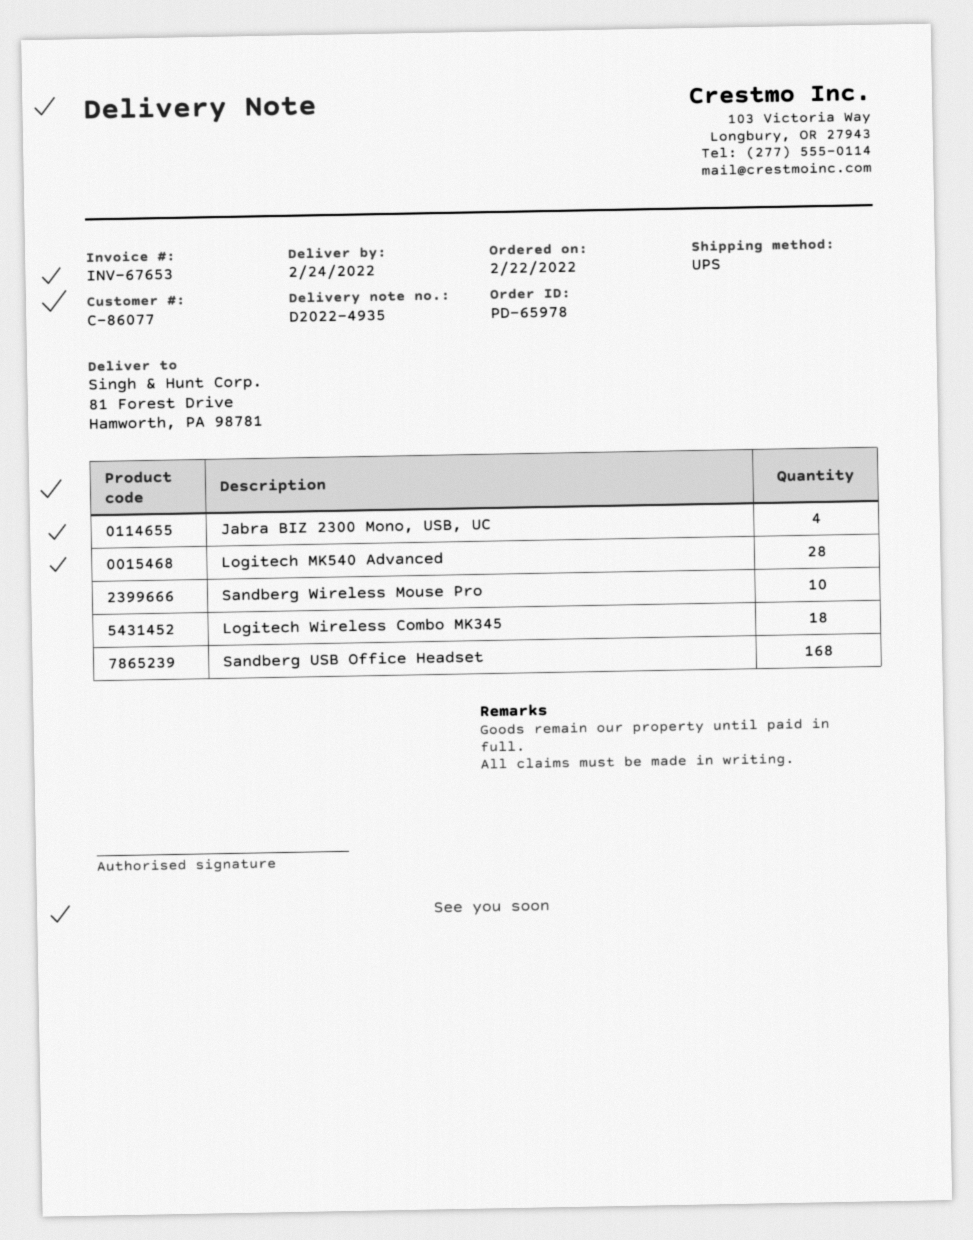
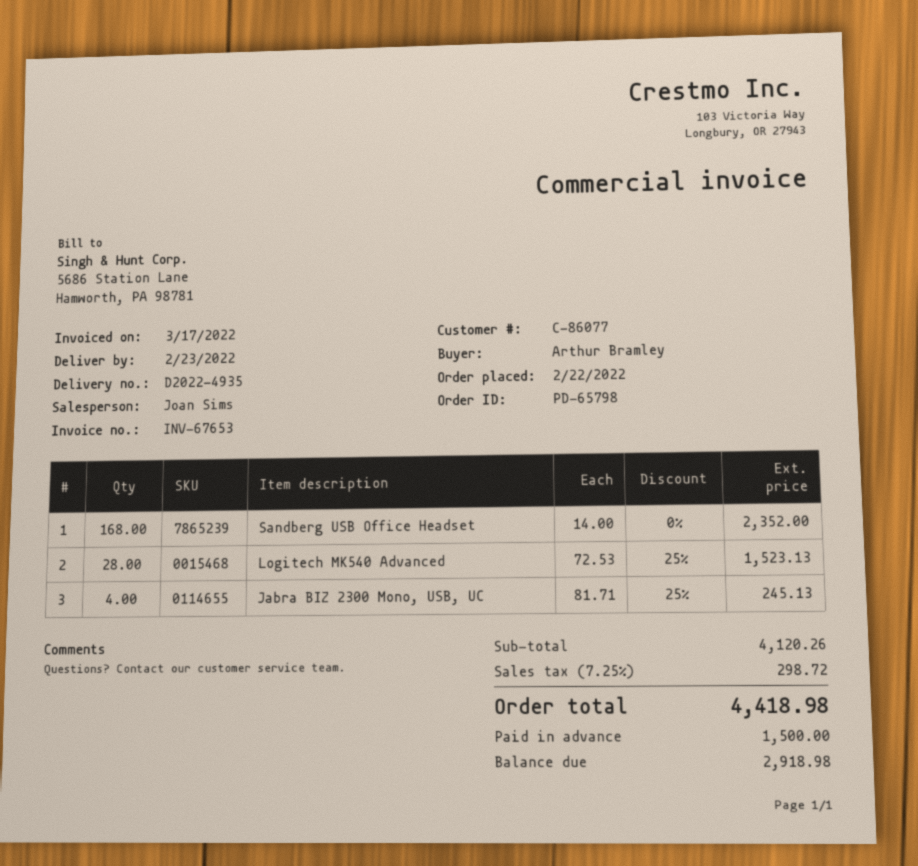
order number: PD-65978 -> PD-65798
delivery date: 2022-02-24 -> 2022-02-23
Sandberg Wireless Mouse Pro: 10 -> none
Logitech Wireless Combo MK345: 18 -> none

